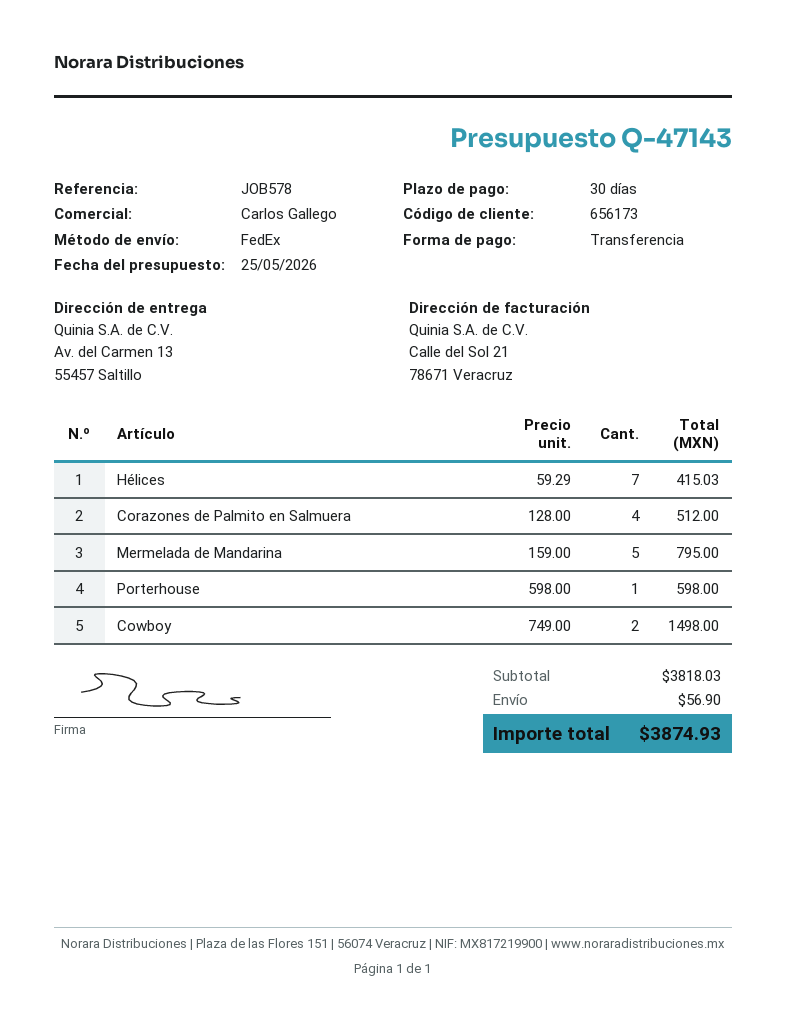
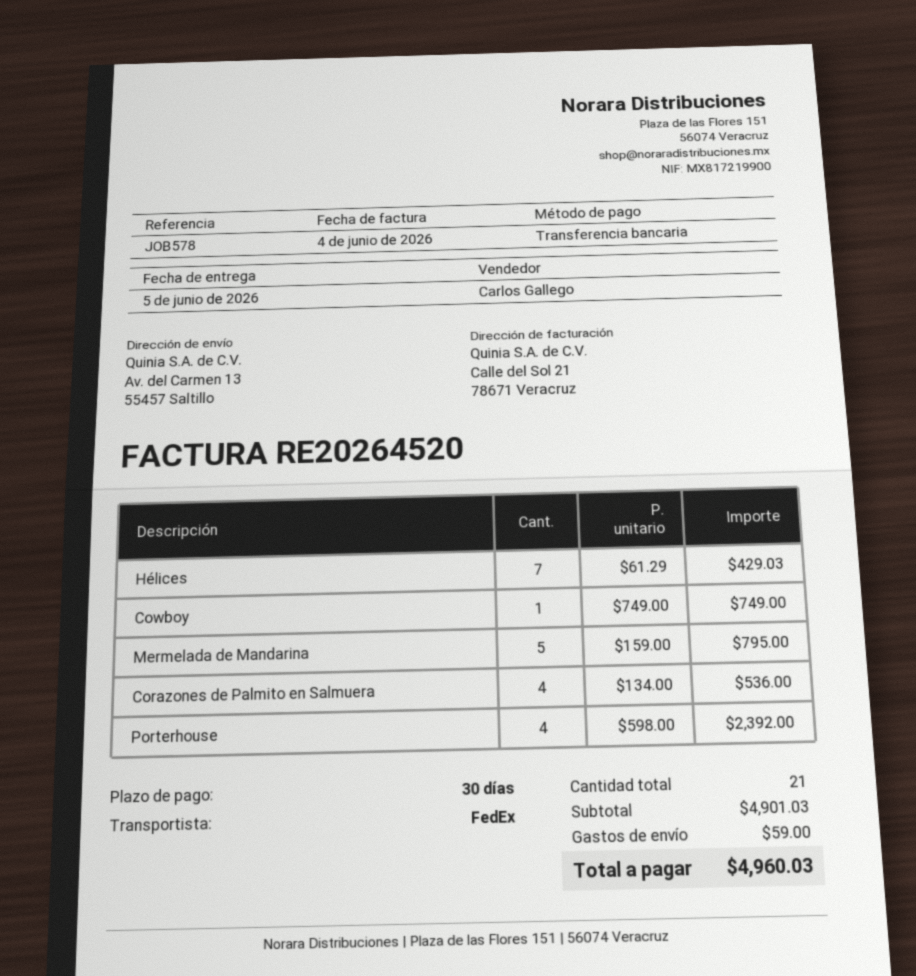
Hélices: 7 x 59.29 = 415.03 -> 7 x 61.29 = 429.03
Corazones de Palmito en Salmuera: 4 x 128.00 = 512.00 -> 4 x 134.00 = 536.00
Porterhouse: 1 x 598.00 = 598.00 -> 4 x 598.00 = 2392.00
Cowboy: 2 x 749.00 = 1498.00 -> 1 x 749.00 = 749.00
subtotal: 3818.03 -> 4901.03
shipping: 56.90 -> 59.00
total: 3874.93 -> 4960.03

